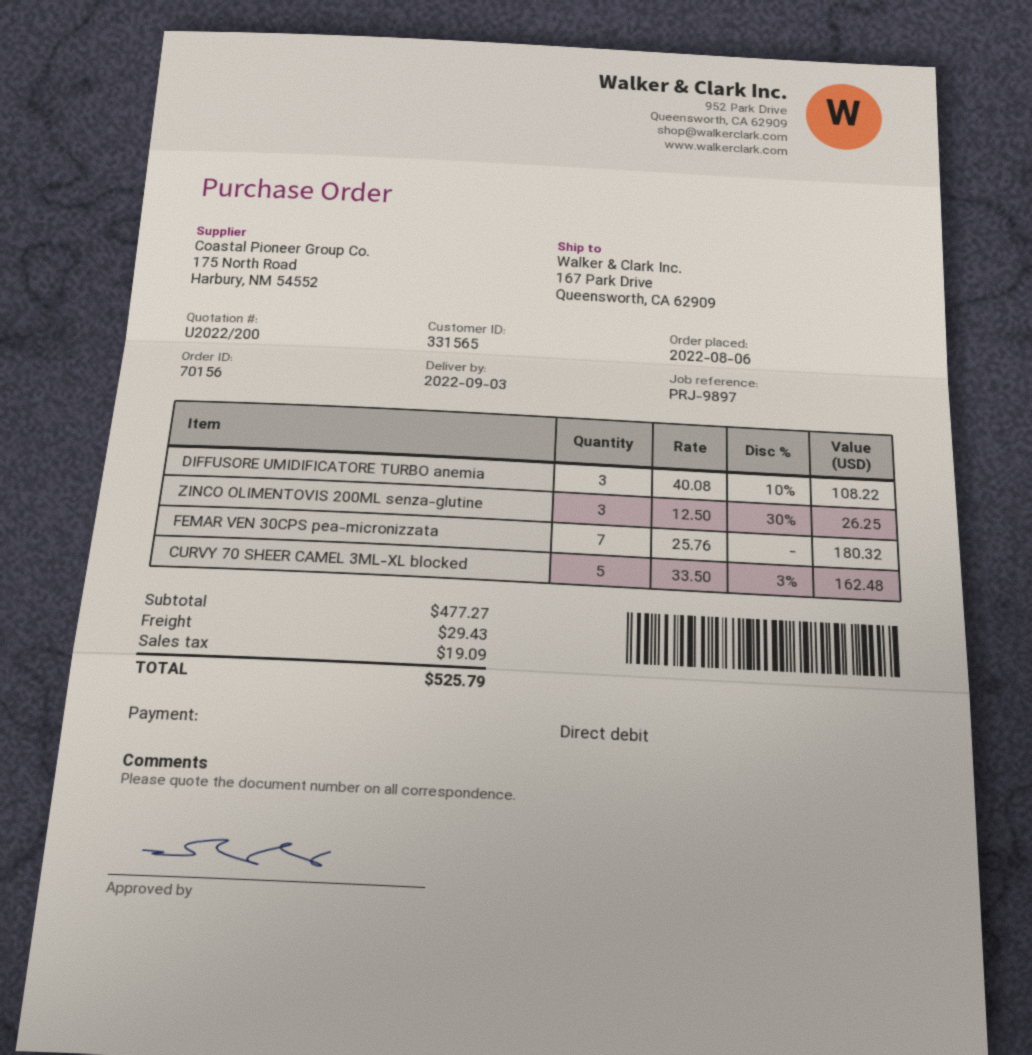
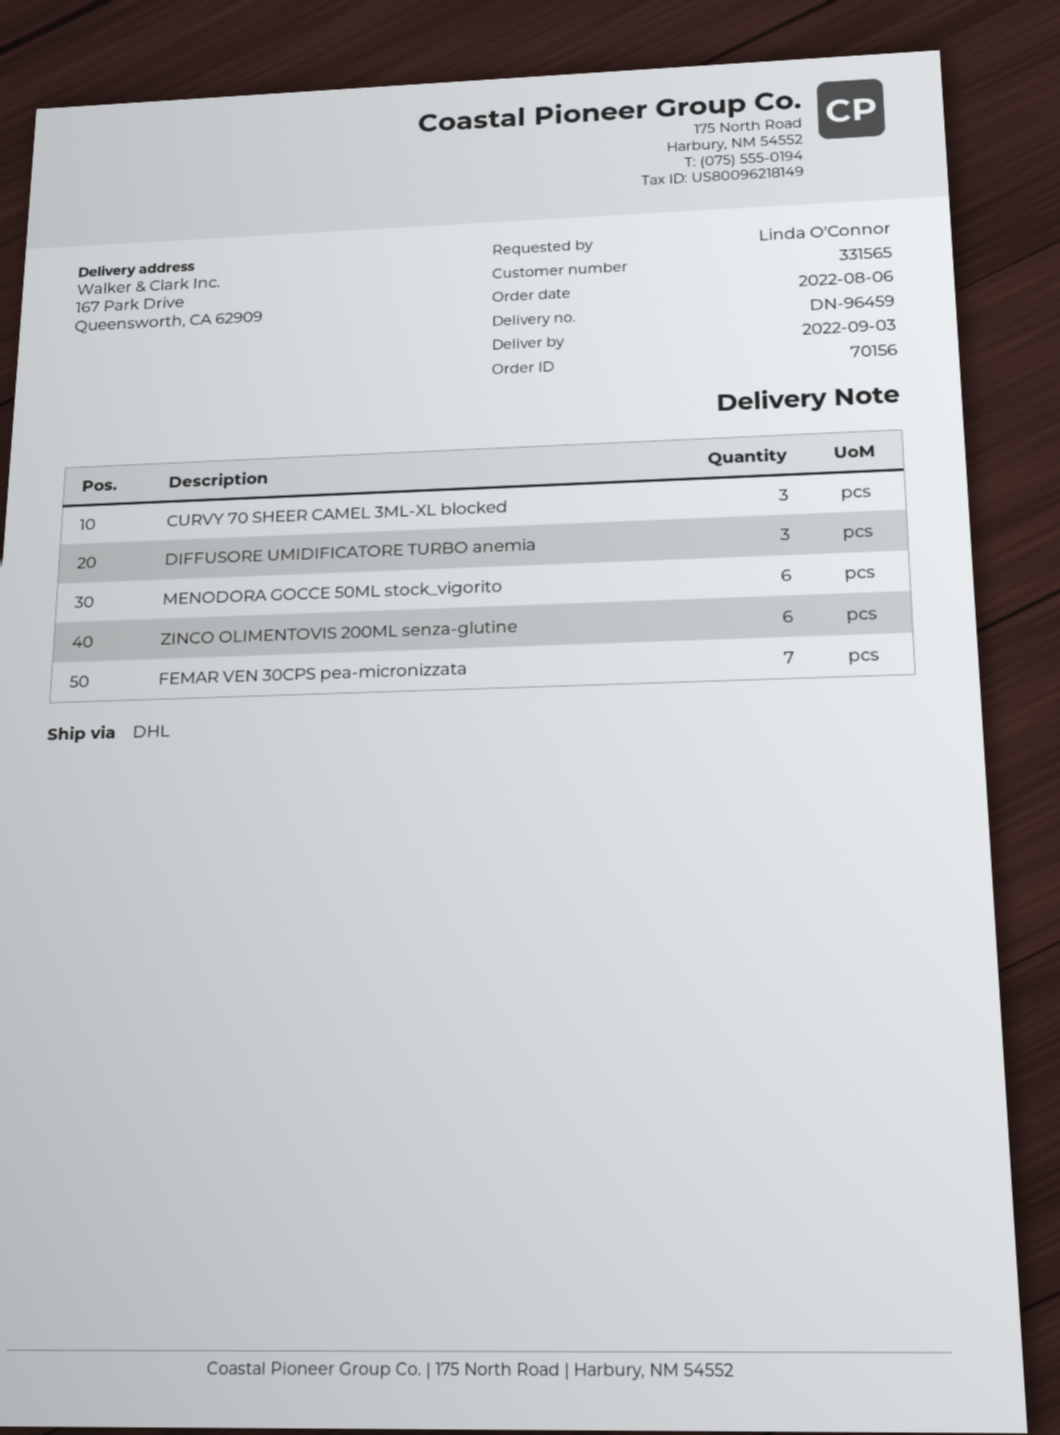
ZINCO OLIMENTOVIS 200ML senza-glutine: 3 -> 6
CURVY 70 SHEER CAMEL 3ML-XL blocked: 5 -> 3
MENODORA GOCCE 50ML stock_vigorito: none -> 6

